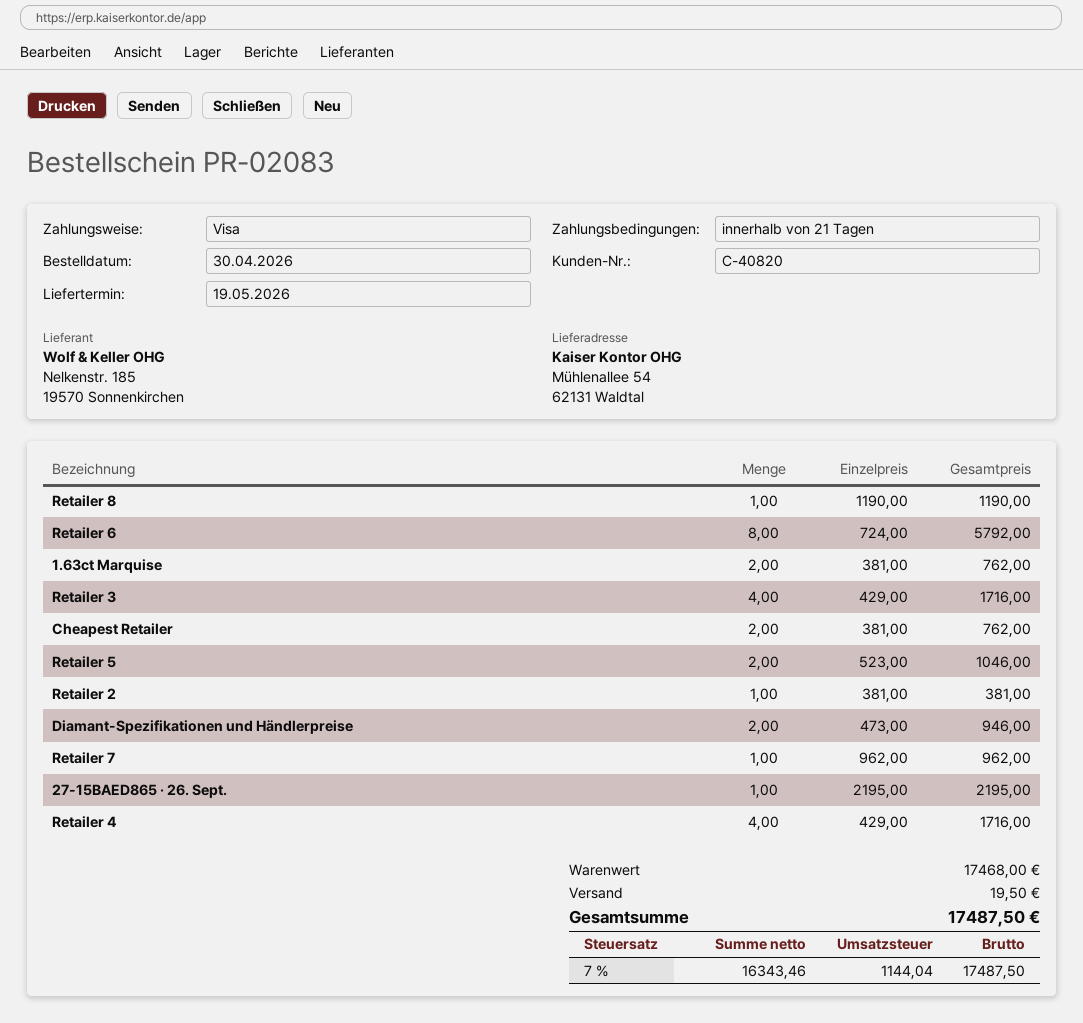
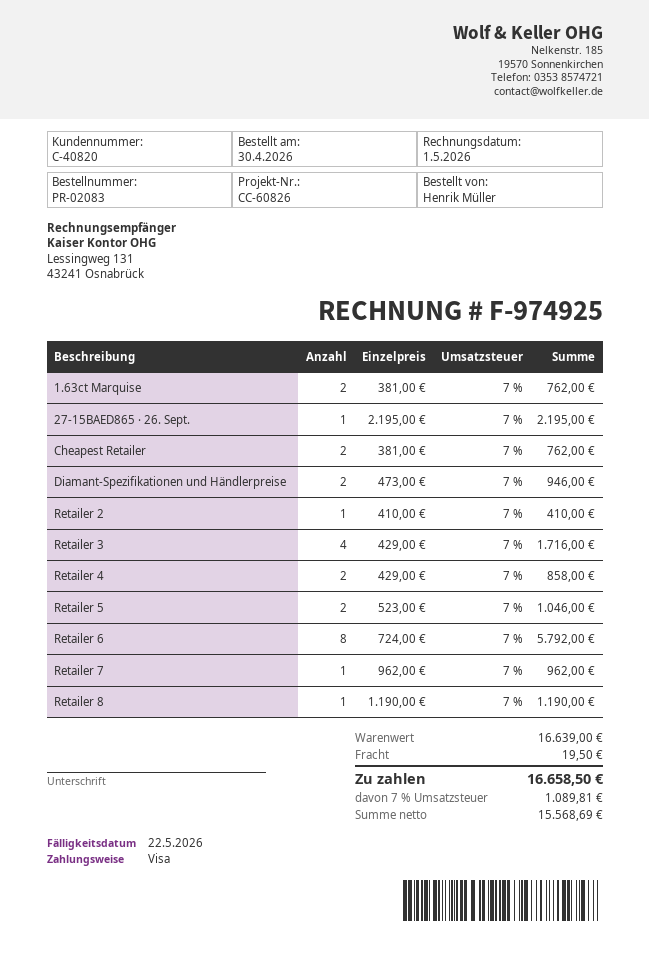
Retailer 2: 1 x 381.00 = 381.00 -> 1 x 410.00 = 410.00
Retailer 4: 4 x 429.00 = 1716.00 -> 2 x 429.00 = 858.00
subtotal: 17468.00 -> 16639.00
net: 16343.46 -> 15568.69
tax: 7% = 1144.04 -> 7% = 1089.81
total: 17487.50 -> 16658.50

